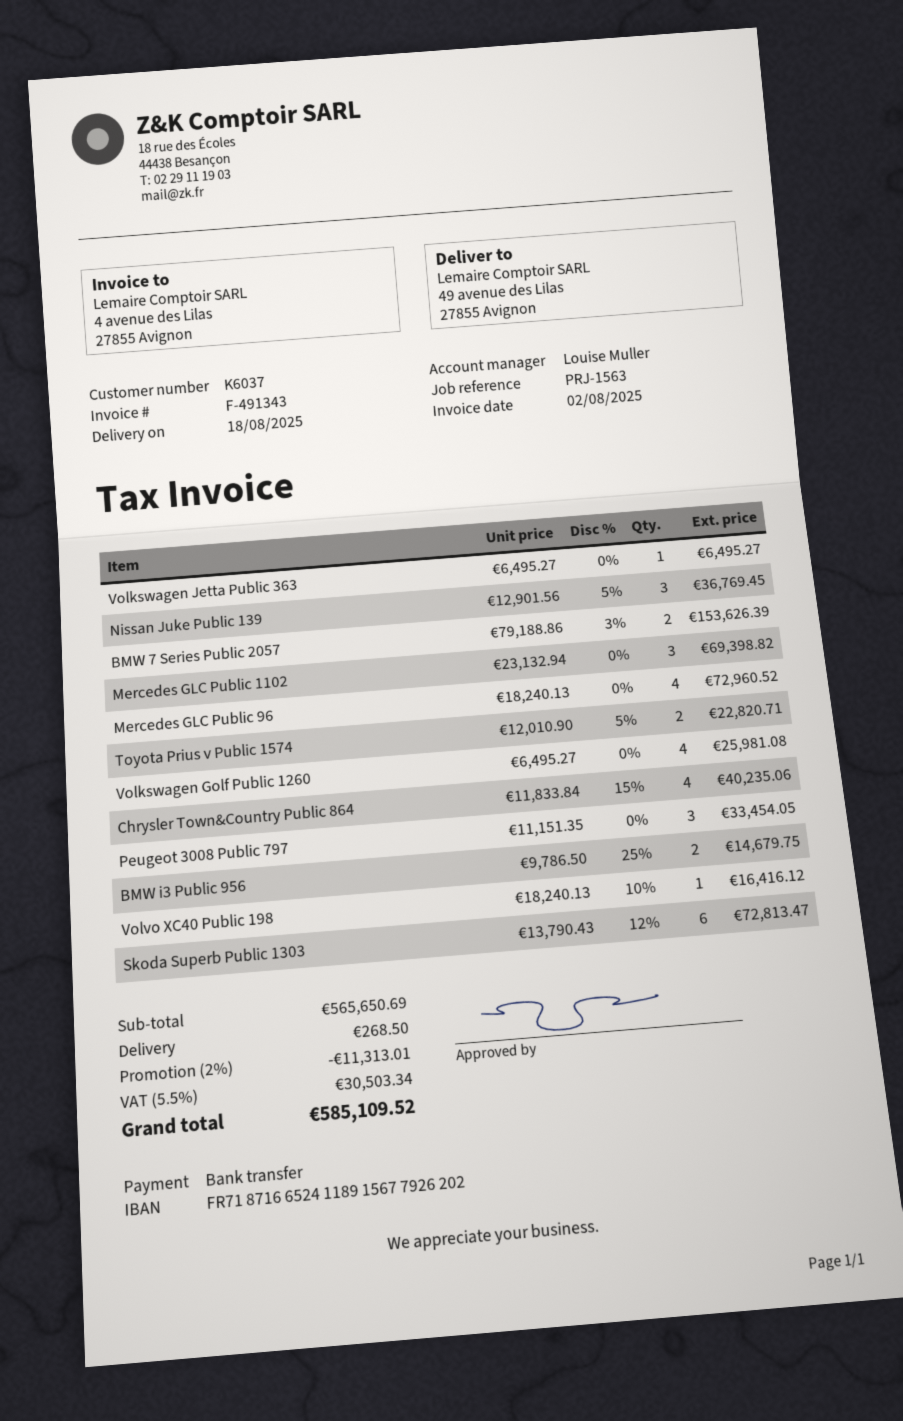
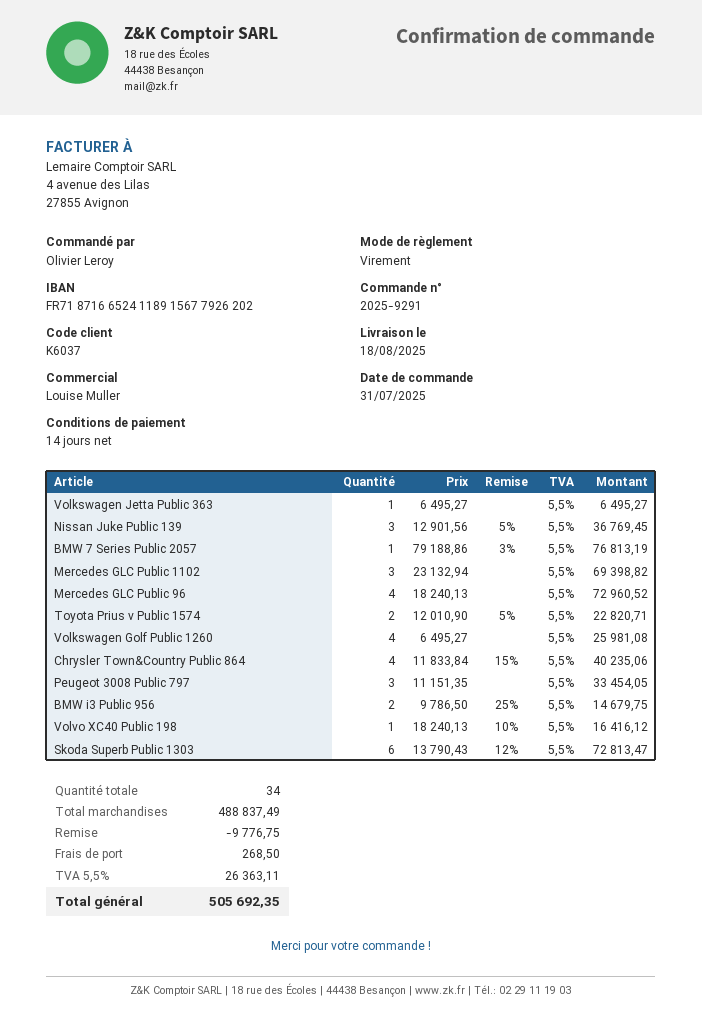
BMW 7 Series Public 2057: 2 x 79188.86 - 3% = 153626.39 -> 1 x 79188.86 - 3% = 76813.19
subtotal: 565650.69 -> 488837.49
discount: 11313.01 -> 9776.75
tax: 5.5% = 30503.34 -> 5.5% = 26363.11
total: 585109.52 -> 505692.35

